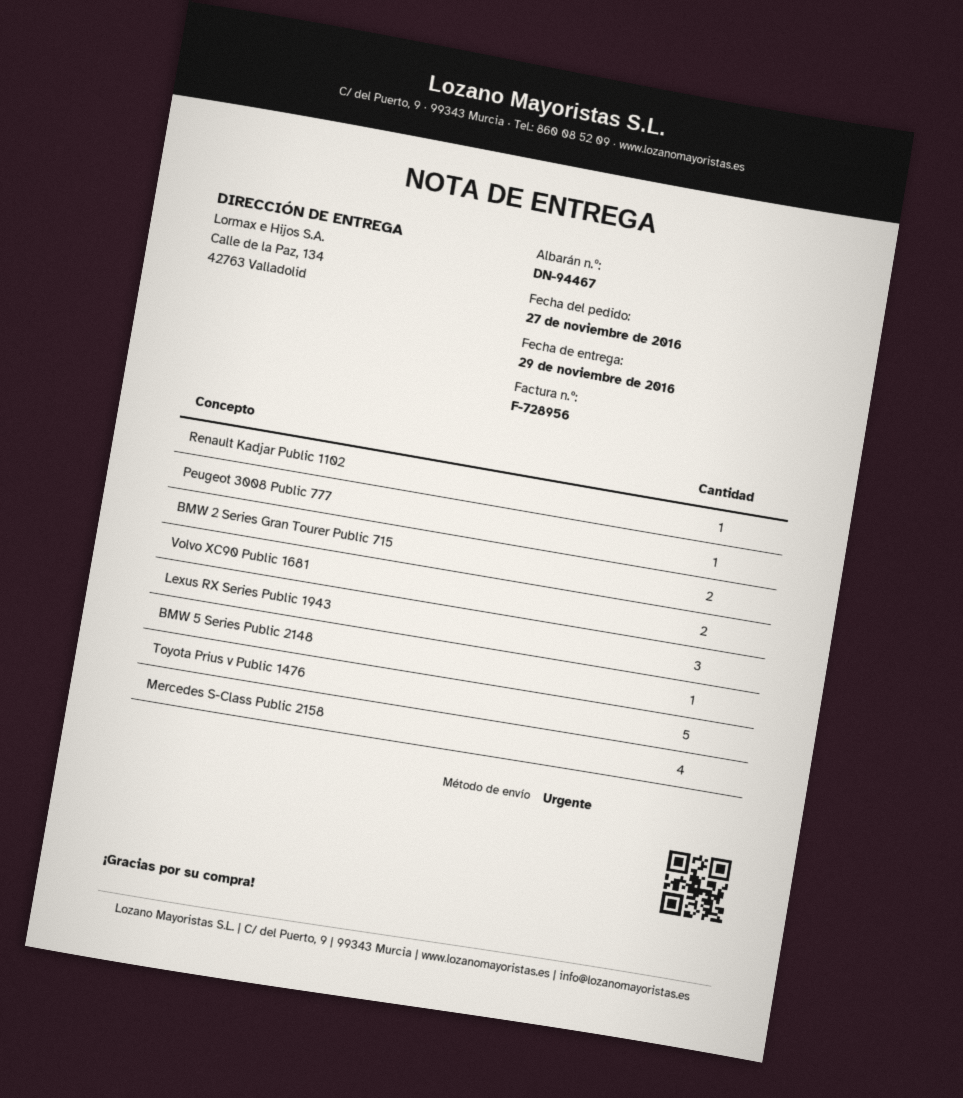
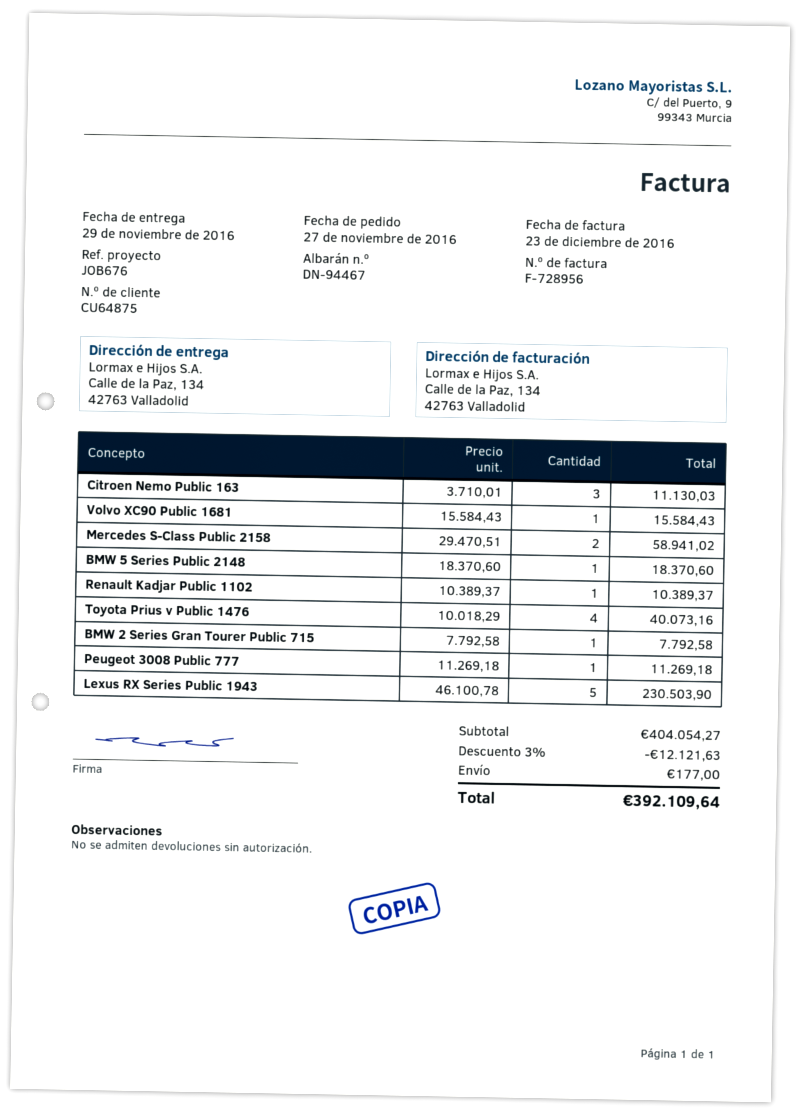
BMW 2 Series Gran Tourer Public 715: 2 -> 1
Volvo XC90 Public 1681: 2 -> 1
Lexus RX Series Public 1943: 3 -> 5
Toyota Prius v Public 1476: 5 -> 4
Mercedes S-Class Public 2158: 4 -> 2
Citroen Nemo Public 163: none -> 3

